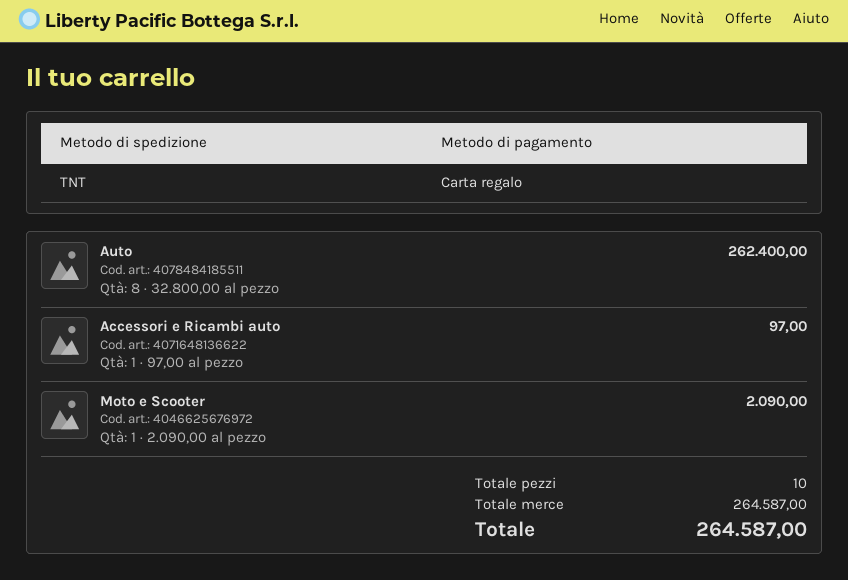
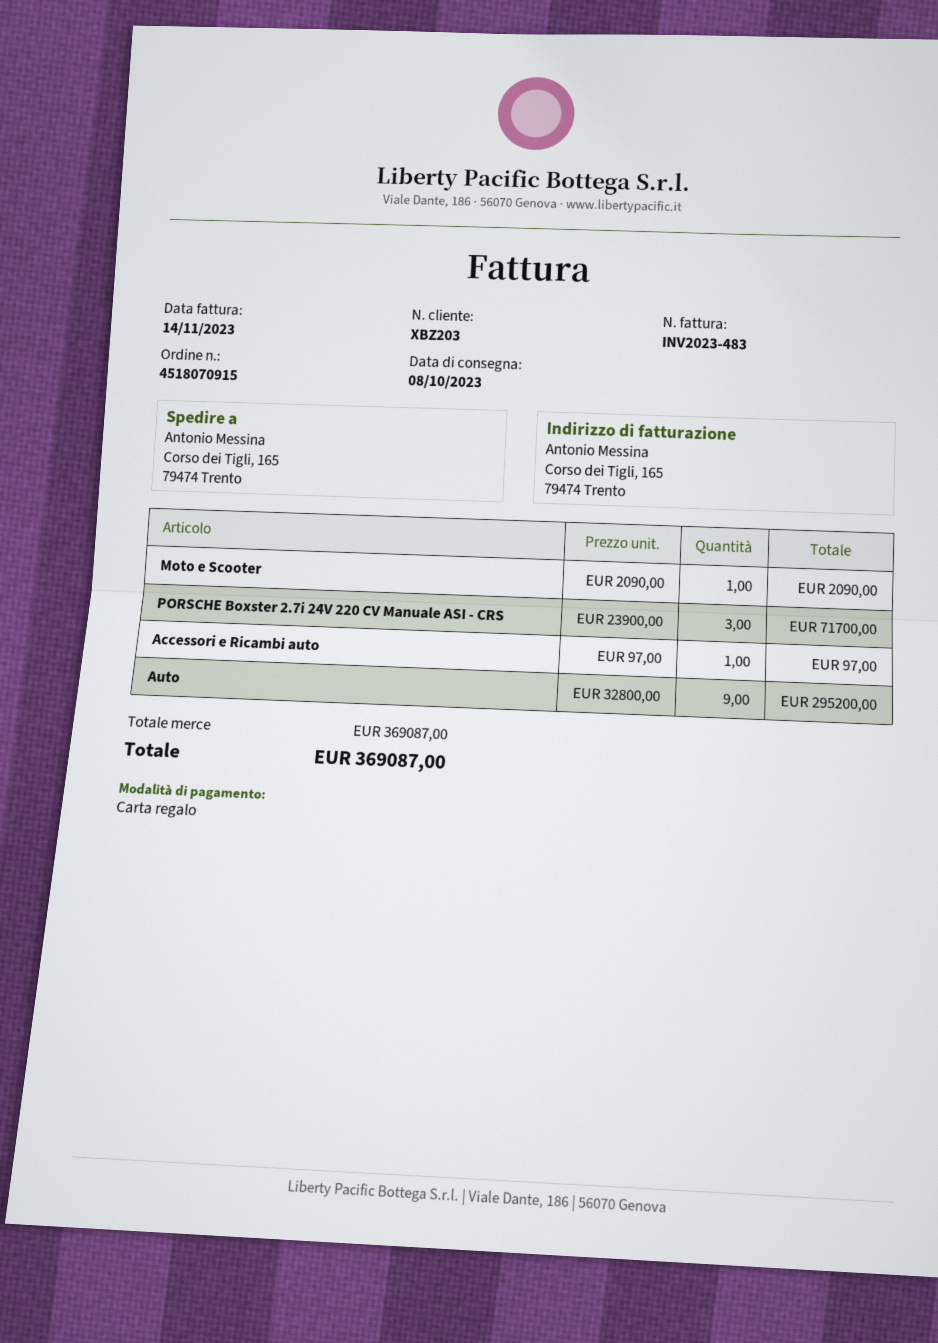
Auto: 8 x 32800.00 = 262400.00 -> 9 x 32800.00 = 295200.00
PORSCHE Boxster 2.7i 24V 220 CV Manuale ASI - CRS: none -> 3 x 23900.00 = 71700.00
subtotal: 264587.00 -> 369087.00
total: 264587.00 -> 369087.00

